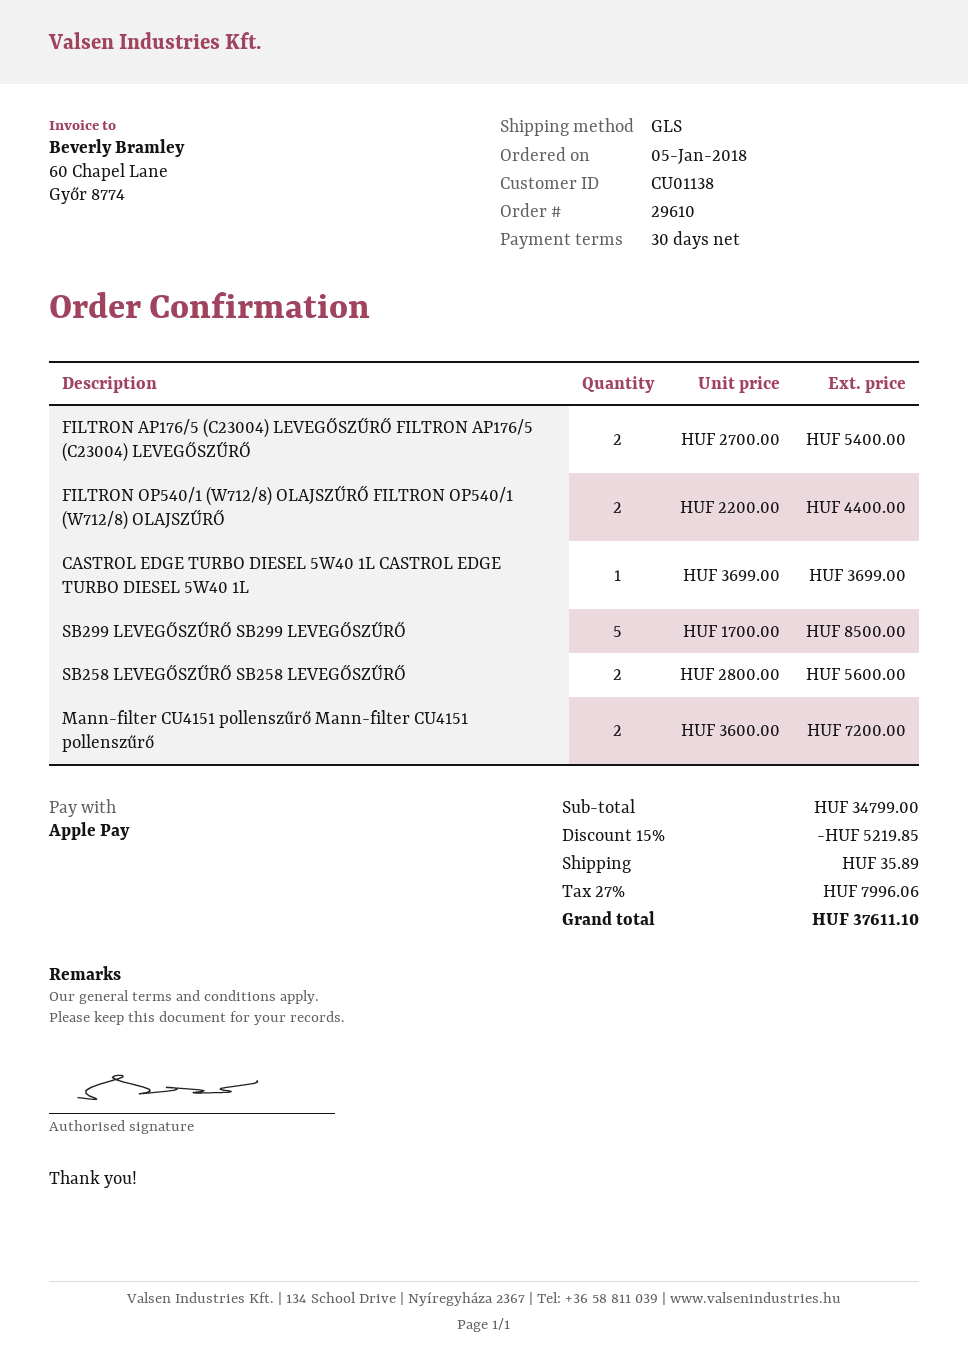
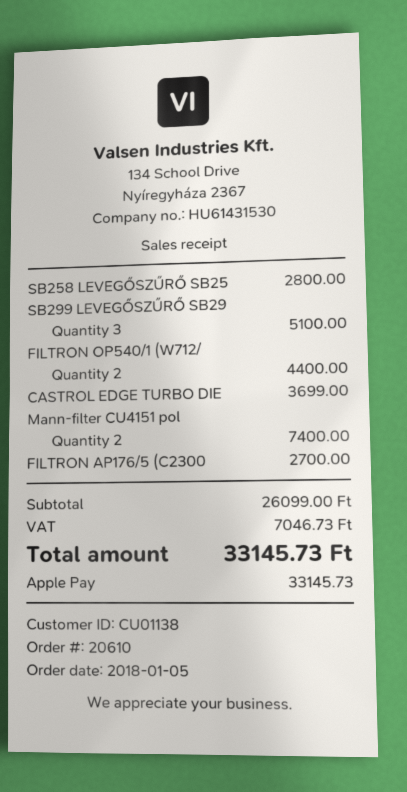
order number: 29610 -> 20610
FILTRON AP176/5 (C23004) LEVEGŐSZŰRŐ FILTRON AP176/5 (C23004) LEVEGŐSZŰRŐ: 2 for 5400.00 -> 1 for 2700.00
SB299 LEVEGŐSZŰRŐ SB299 LEVEGŐSZŰRŐ: 5 for 8500.00 -> 3 for 5100.00
SB258 LEVEGŐSZŰRŐ SB258 LEVEGŐSZŰRŐ: 2 for 5600.00 -> 1 for 2800.00
Mann-filter CU4151 pollenszűrő Mann-filter CU4151 pollenszűrő: 2 for 7200.00 -> 2 for 7400.00
subtotal: 34799.00 -> 26099.00
discount: 15% = 5219.85 -> none
shipping: 35.89 -> none
tax: 7996.06 -> 7046.73
total: 37611.10 -> 33145.73

